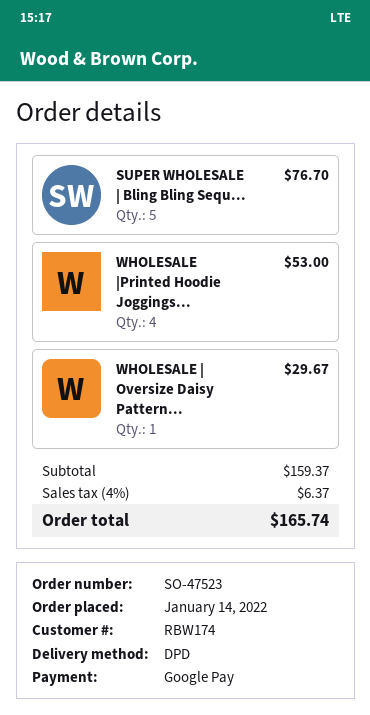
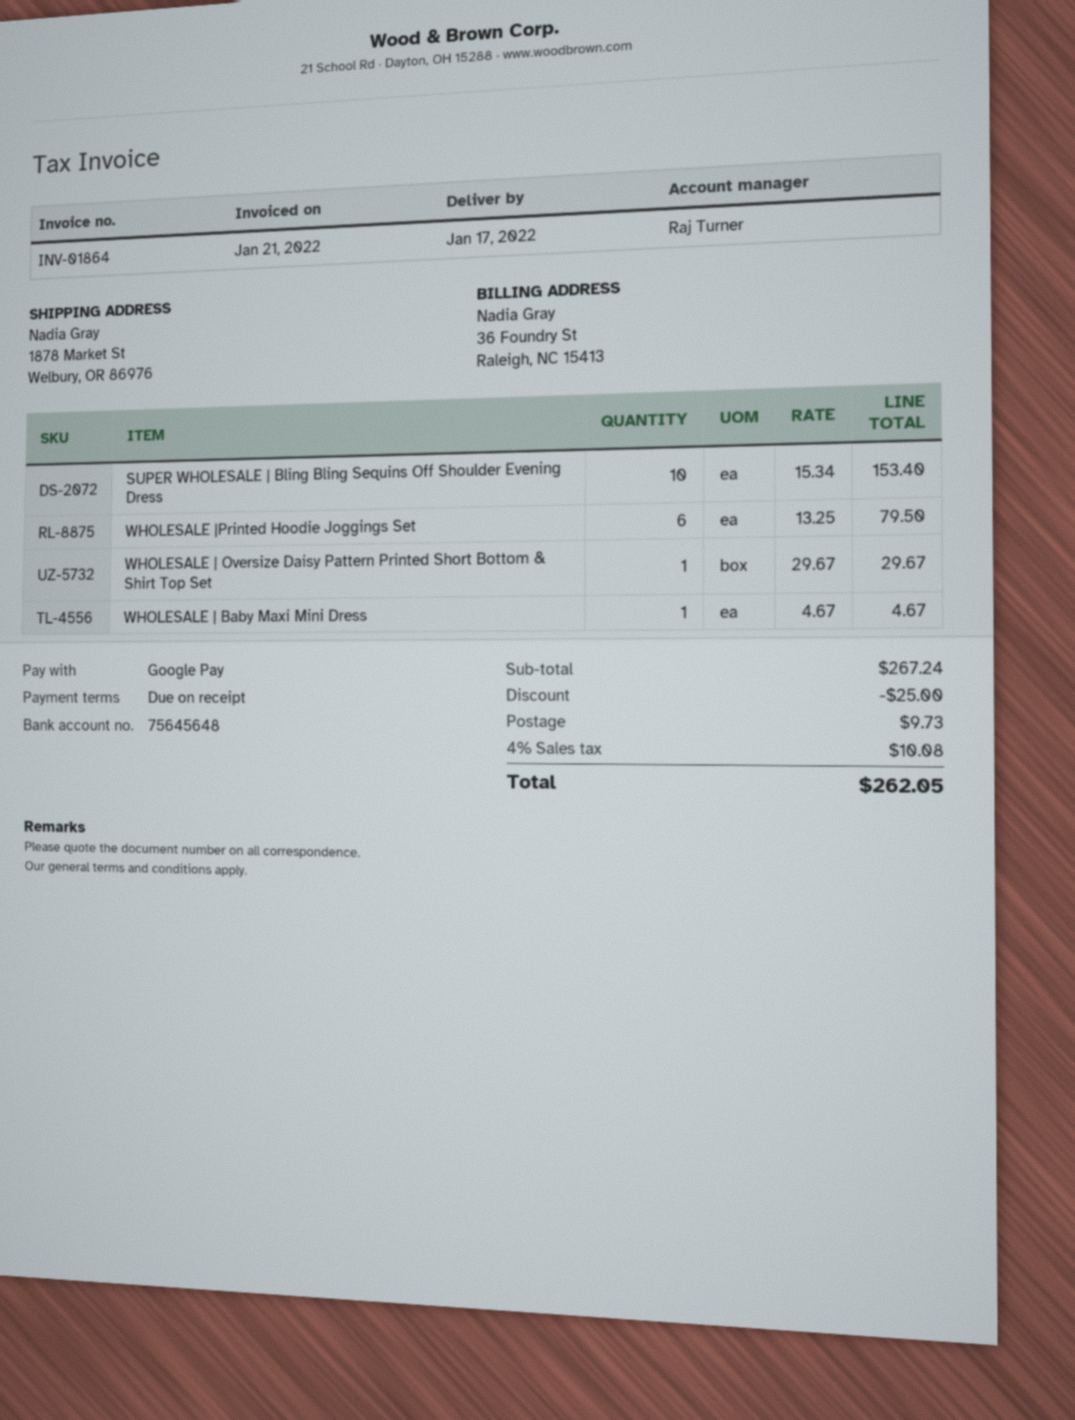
SUPER WHOLESALE | Bling Bling Sequ...: 5 for 76.70 -> 10 for 153.40
WHOLESALE |Printed Hoodie Joggings...: 4 for 53.00 -> 6 for 79.50
WHOLESALE | Baby Maxi Mini Dress: none -> 1 for 4.67
subtotal: 159.37 -> 267.24
discount: none -> 25.00
shipping: none -> 9.73
tax: 4% = 6.37 -> 4% = 10.08
total: 165.74 -> 262.05

